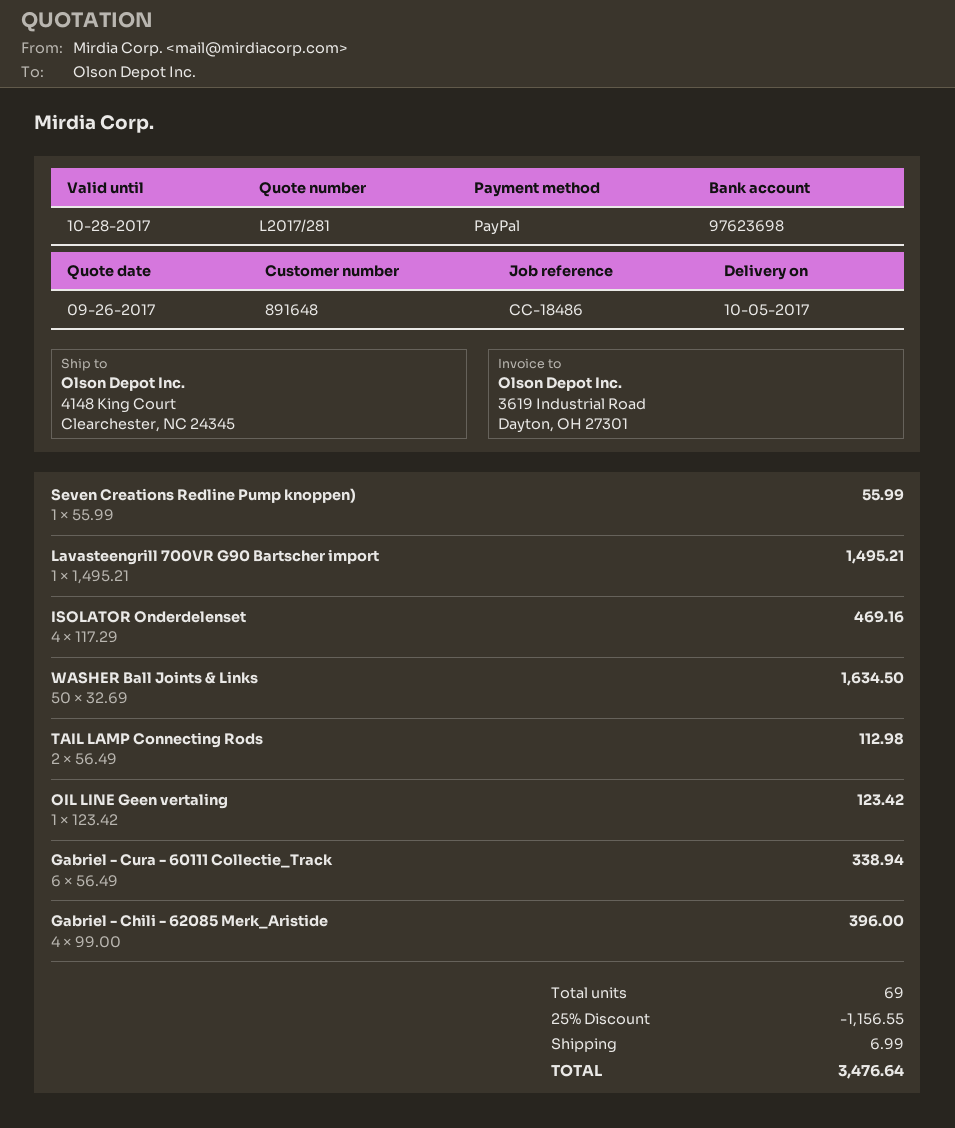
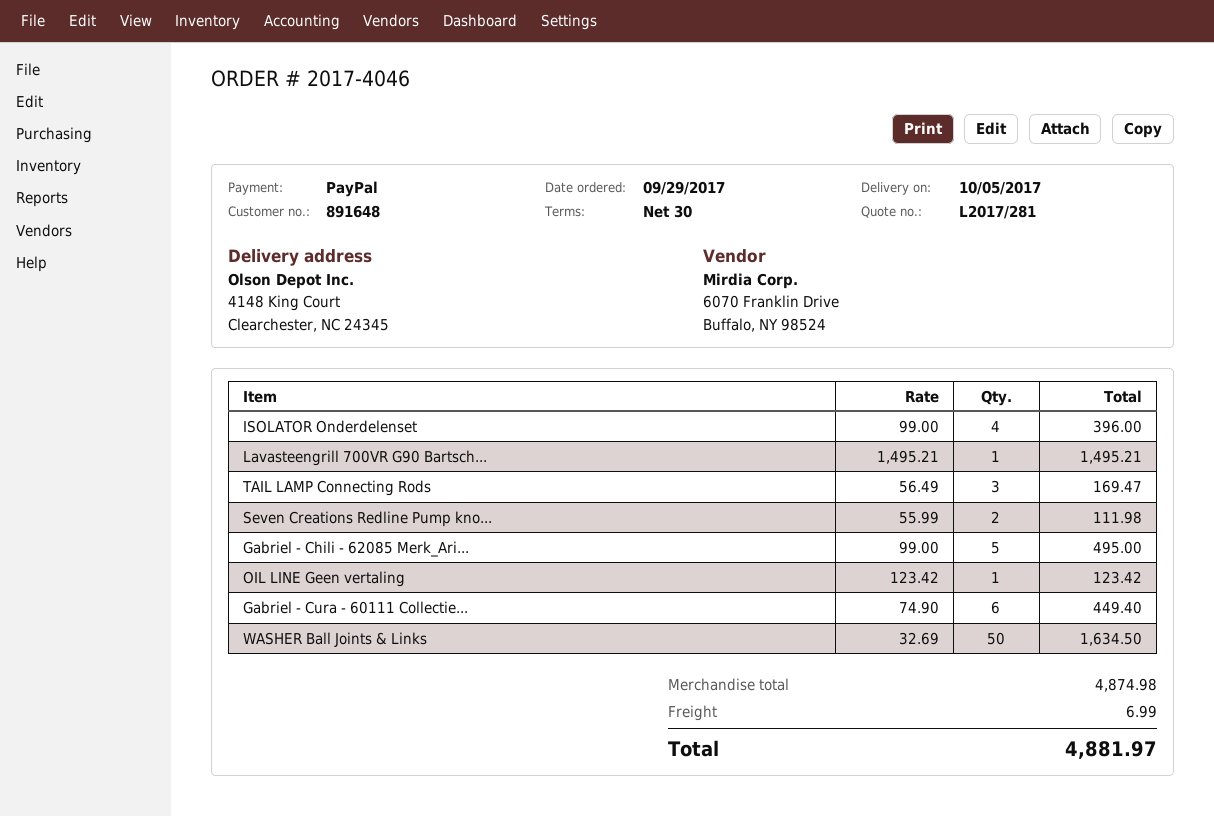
Seven Creations Redline Pump knoppen): 1 x 55.99 = 55.99 -> 2 x 55.99 = 111.98
ISOLATOR Onderdelenset: 4 x 117.29 = 469.16 -> 4 x 99.00 = 396.00
TAIL LAMP Connecting Rods: 2 x 56.49 = 112.98 -> 3 x 56.49 = 169.47
Gabriel - Cura - 60111 Collectie_Track: 6 x 56.49 = 338.94 -> 6 x 74.90 = 449.40
Gabriel - Chili - 62085 Merk_Aristide: 4 x 99.00 = 396.00 -> 5 x 99.00 = 495.00
discount: 25% = 1156.55 -> none
total: 3476.64 -> 4881.97

